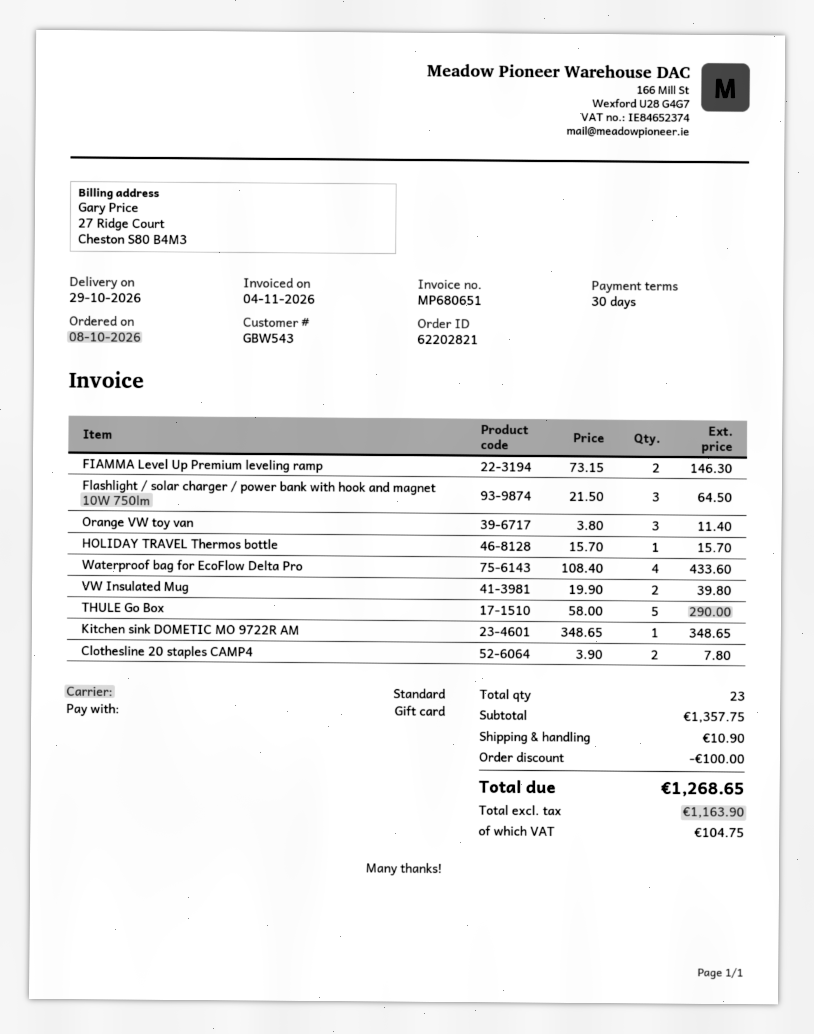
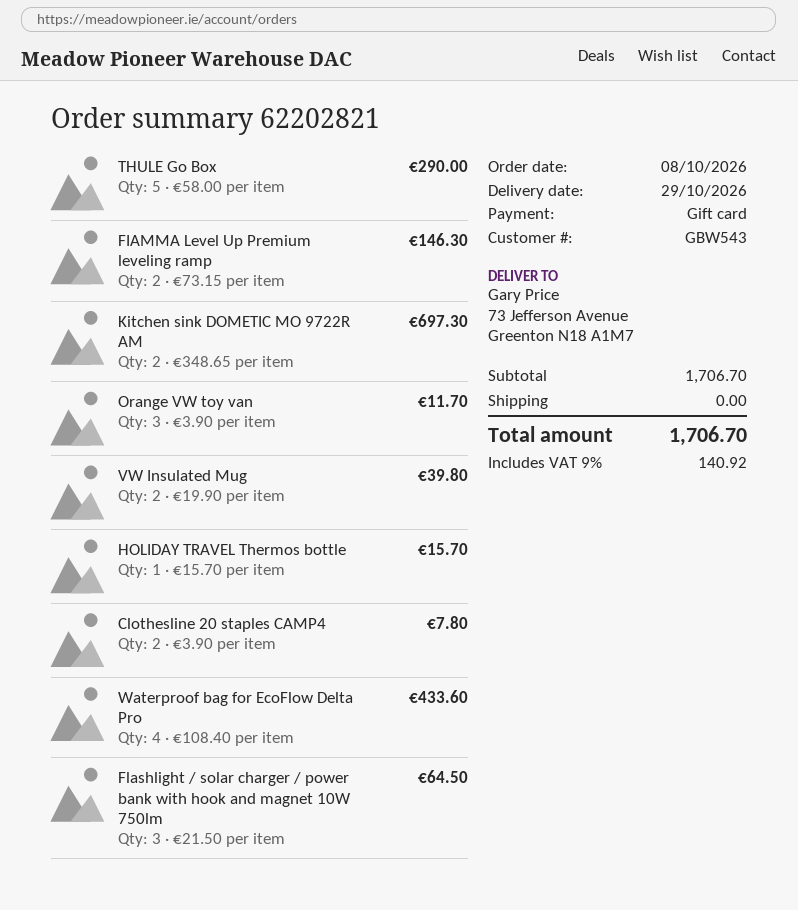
Orange VW toy van: 3 x 3.80 = 11.40 -> 3 x 3.90 = 11.70
Kitchen sink DOMETIC MO 9722R AM: 1 x 348.65 = 348.65 -> 2 x 348.65 = 697.30
subtotal: 1357.75 -> 1706.70
discount: 100.00 -> none
shipping: 10.90 -> 0.00
tax: 104.75 -> 140.92
total: 1268.65 -> 1706.70

